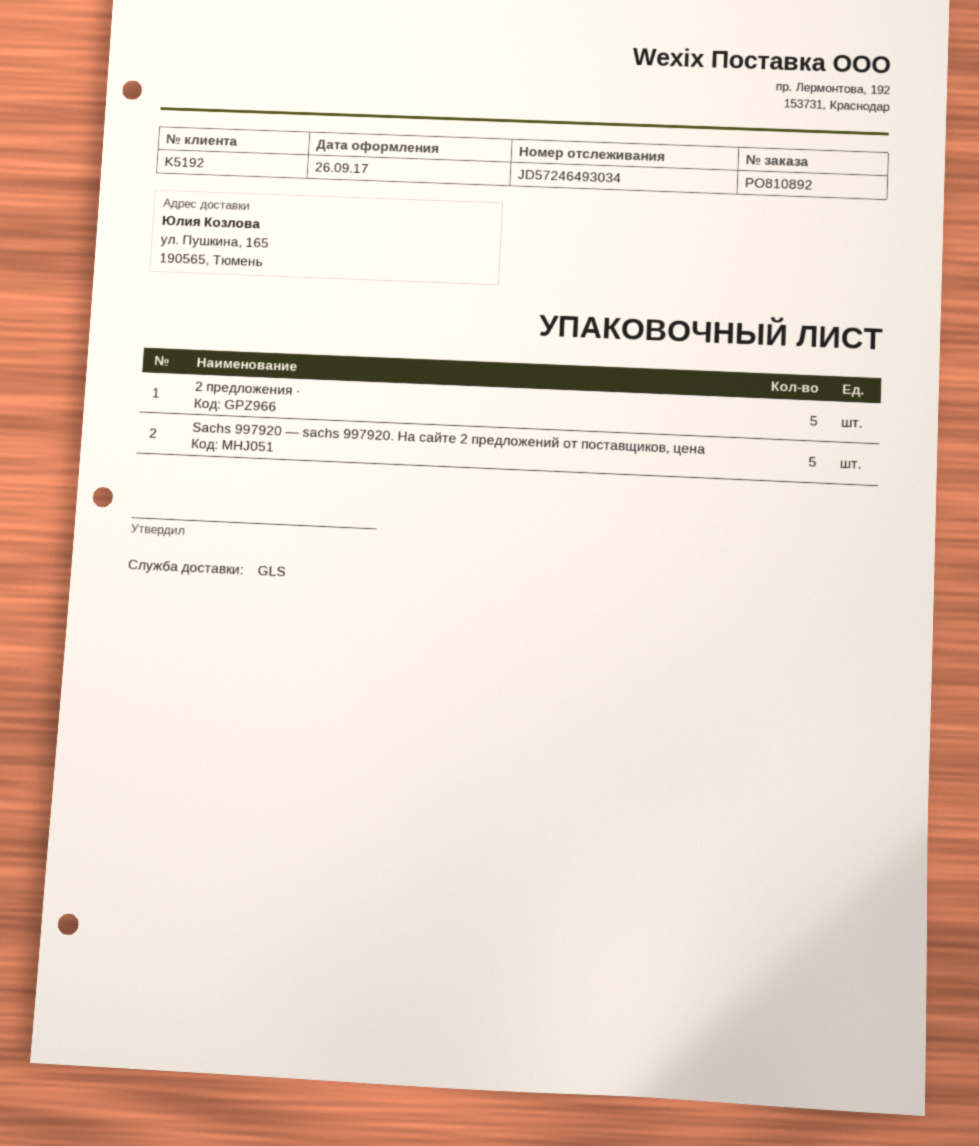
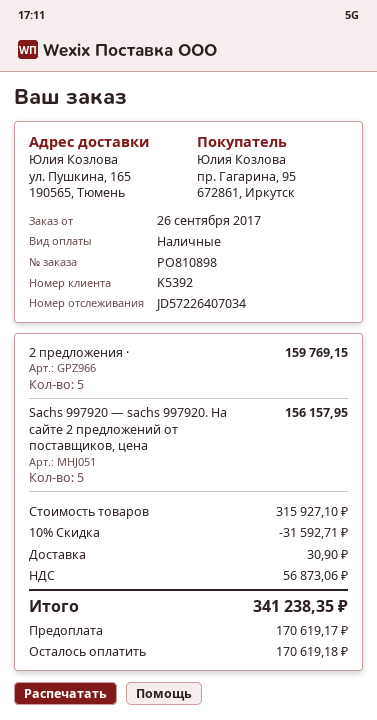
order number: PO810892 -> PO810898
customer number: K5192 -> K5392
tracking number: JD57246493034 -> JD57226407034

